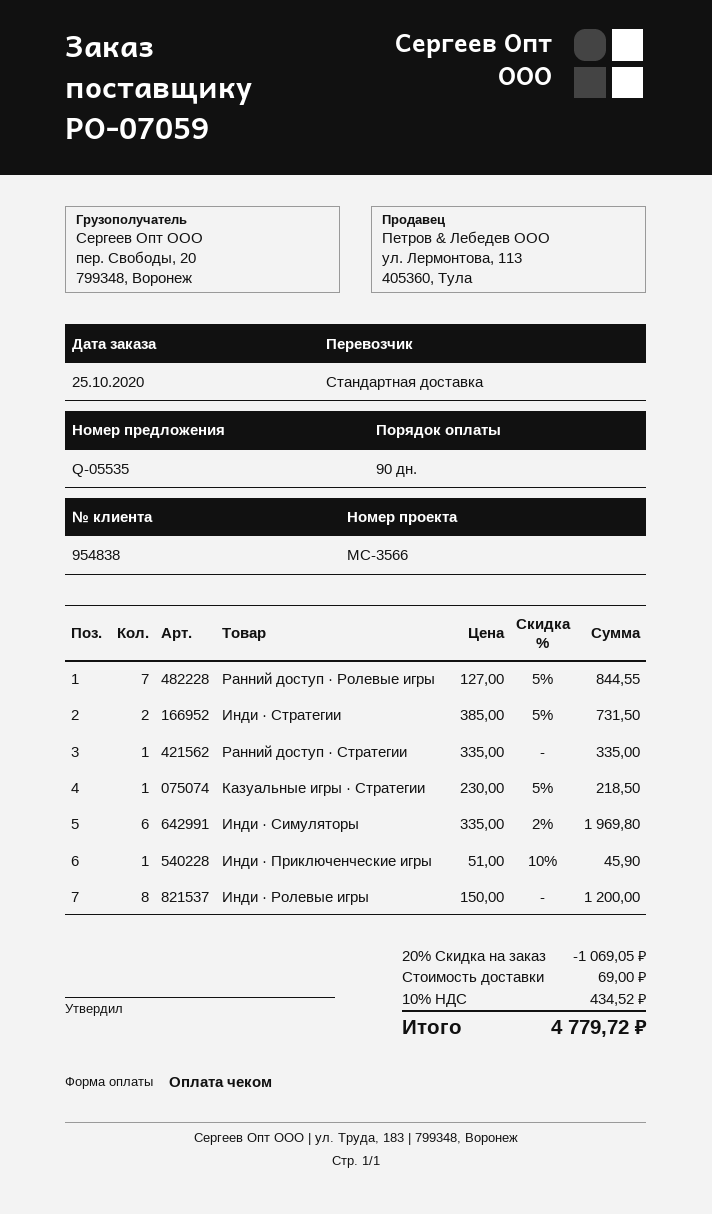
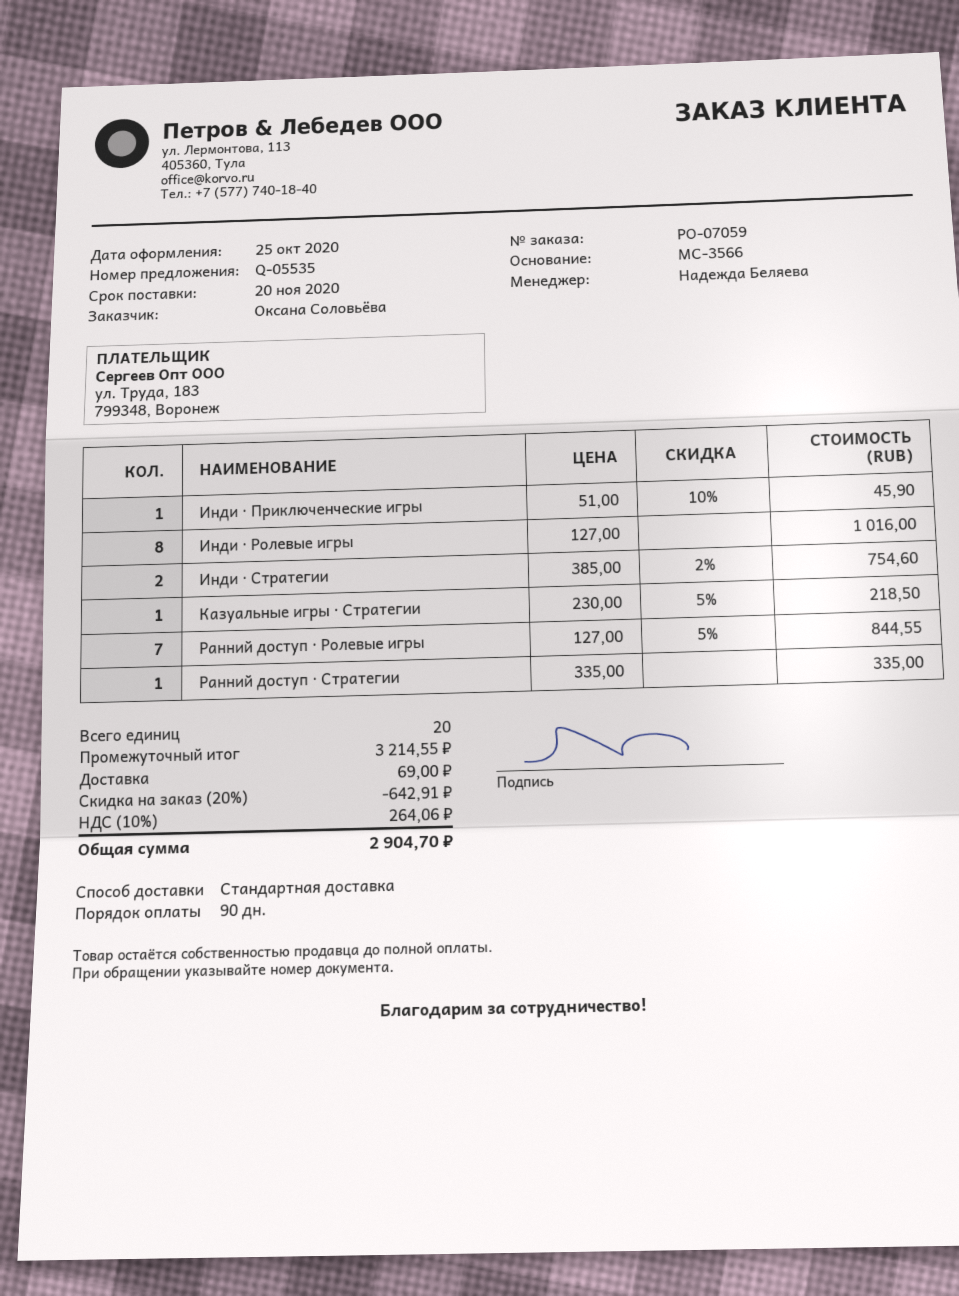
Инди · Стратегии: 2 x 385.00 - 5% = 731.50 -> 2 x 385.00 - 2% = 754.60
Инди · Симуляторы: 6 x 335.00 - 2% = 1969.80 -> none
Инди · Ролевые игры: 8 x 150.00 = 1200.00 -> 8 x 127.00 = 1016.00
discount: 20% = 1069.05 -> 20% = 642.91
tax: 10% = 434.52 -> 10% = 264.06
total: 4779.72 -> 2904.70

